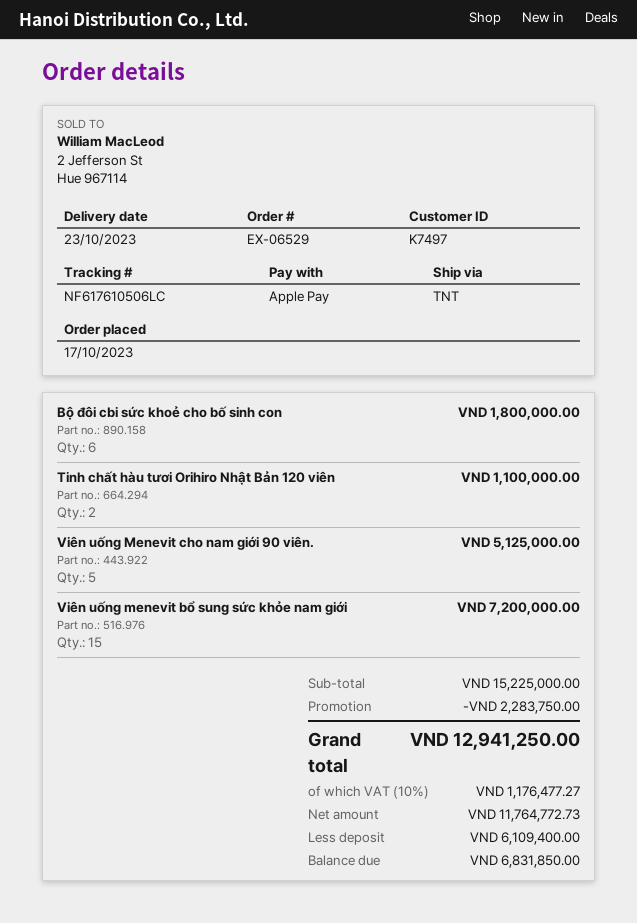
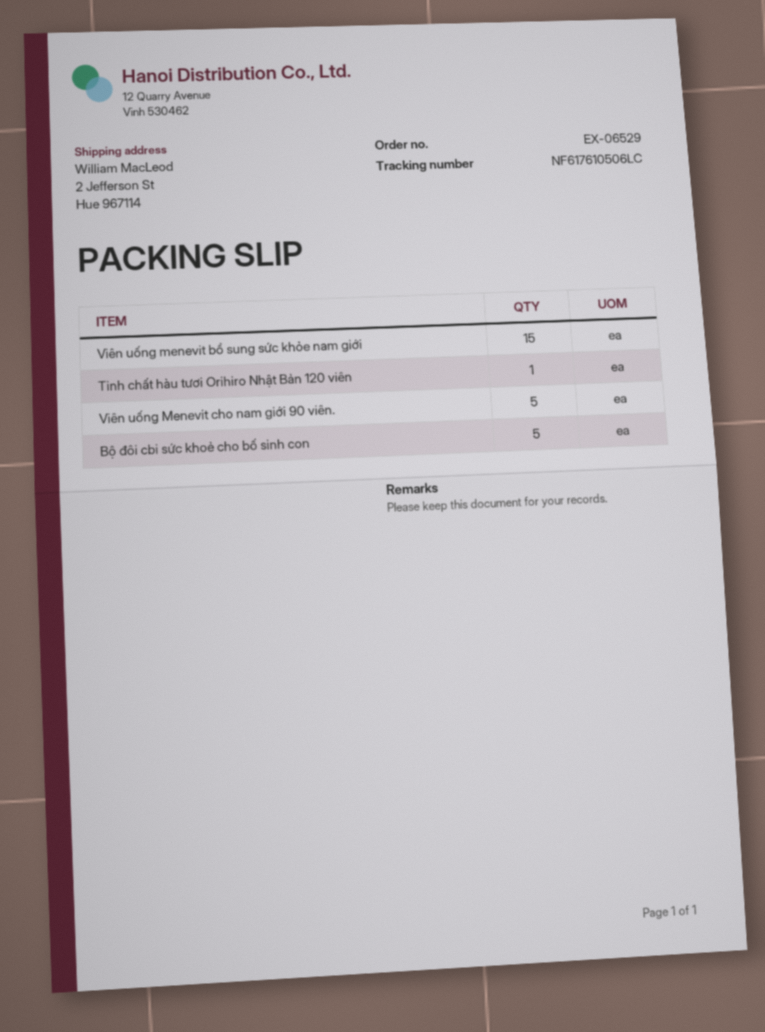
Bộ đôi cbi sức khoẻ cho bố sinh con: 6 -> 5
Tinh chất hàu tươi Orihiro Nhật Bản 120 viên: 2 -> 1

